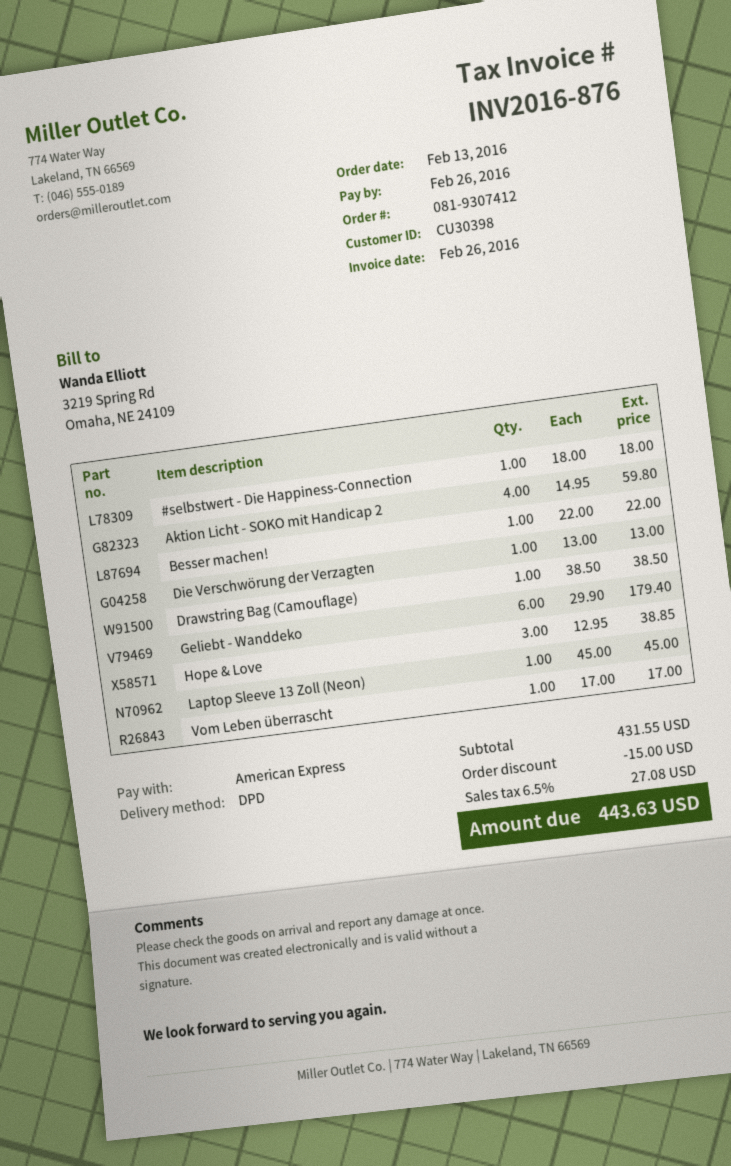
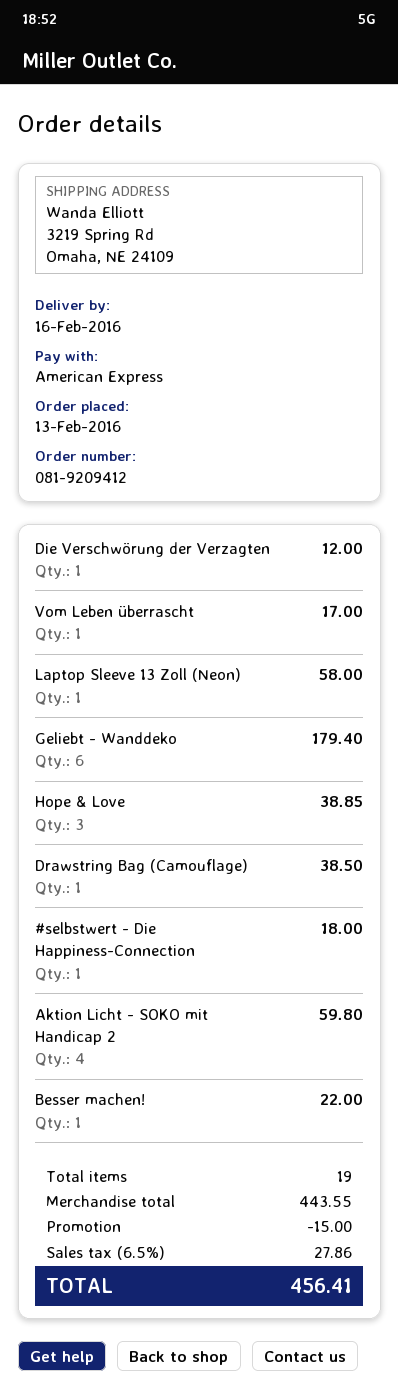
order number: 081-9307412 -> 081-9209412
Die Verschwörung der Verzagten: 1 for 13.00 -> 1 for 12.00
Laptop Sleeve 13 Zoll (Neon): 1 for 45.00 -> 1 for 58.00
subtotal: 431.55 -> 443.55
tax: 6.5% = 27.08 -> 6.5% = 27.86
total: 443.63 -> 456.41

